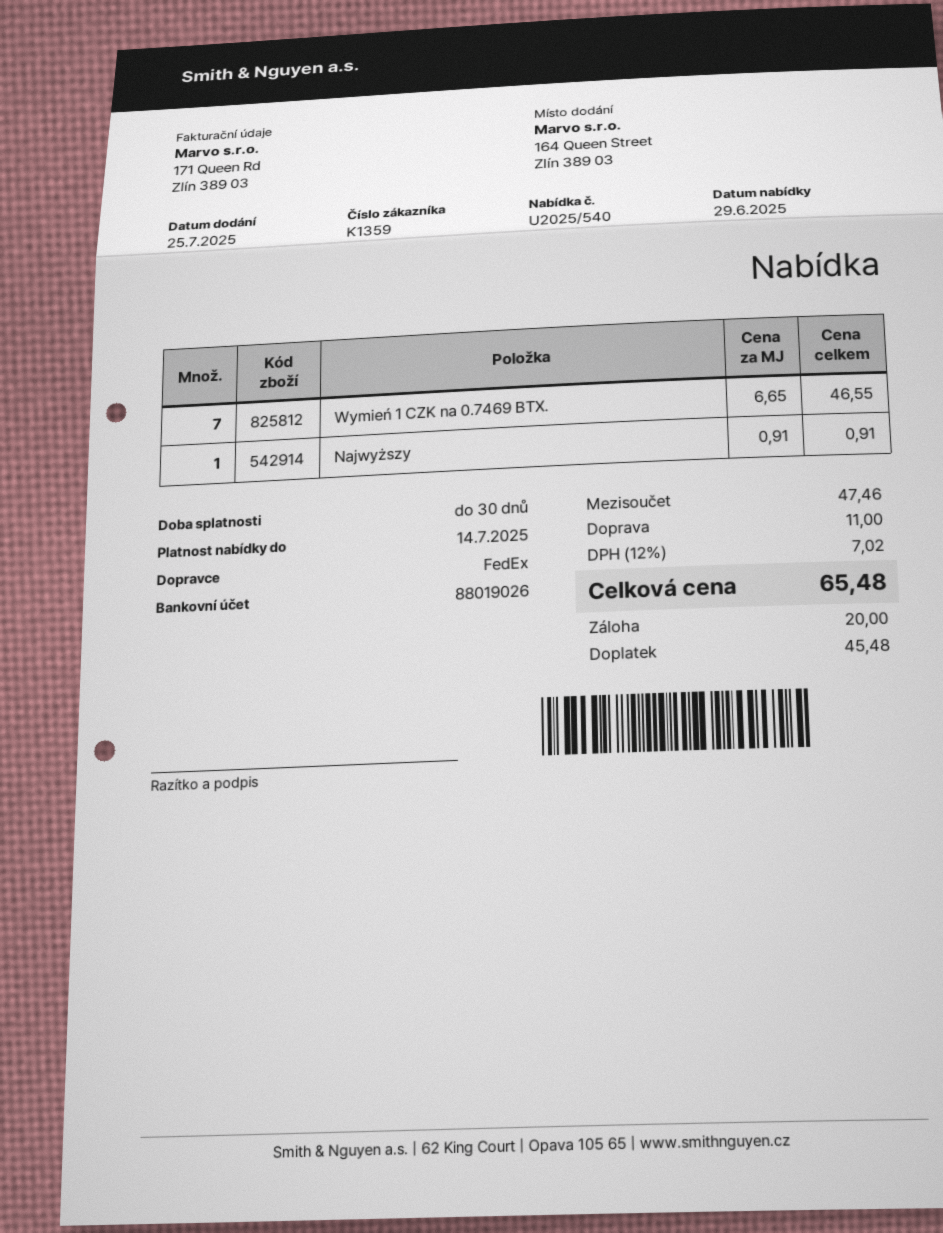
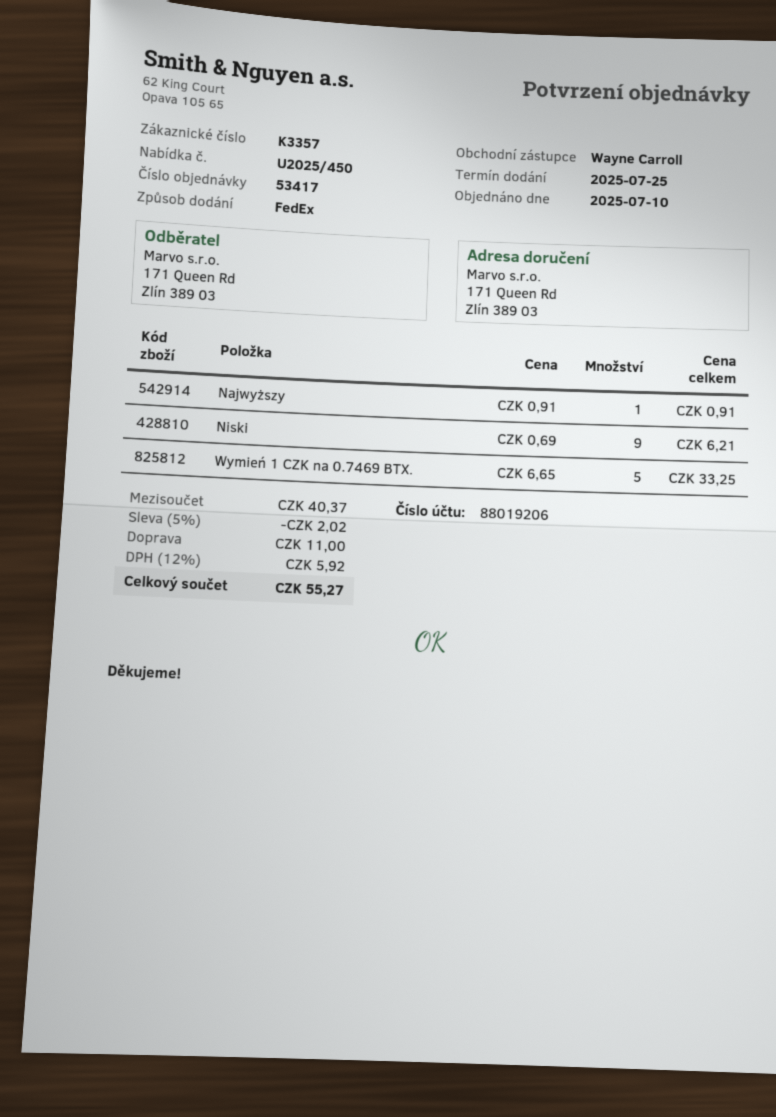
quote number: U2025/540 -> U2025/450
customer number: K1359 -> K3357
bank account: 88019026 -> 88019206
ship to: 164 Queen Street, Zlín 389 03 -> 171 Queen Rd, Zlín 389 03
Wymień 1 CZK na 0.7469 BTX.: 7 x 6.65 = 46.55 -> 5 x 6.65 = 33.25
Niski: none -> 9 x 0.69 = 6.21
subtotal: 47.46 -> 40.37
discount: none -> 5% = 2.02
tax: 12% = 7.02 -> 12% = 5.92
total: 65.48 -> 55.27

